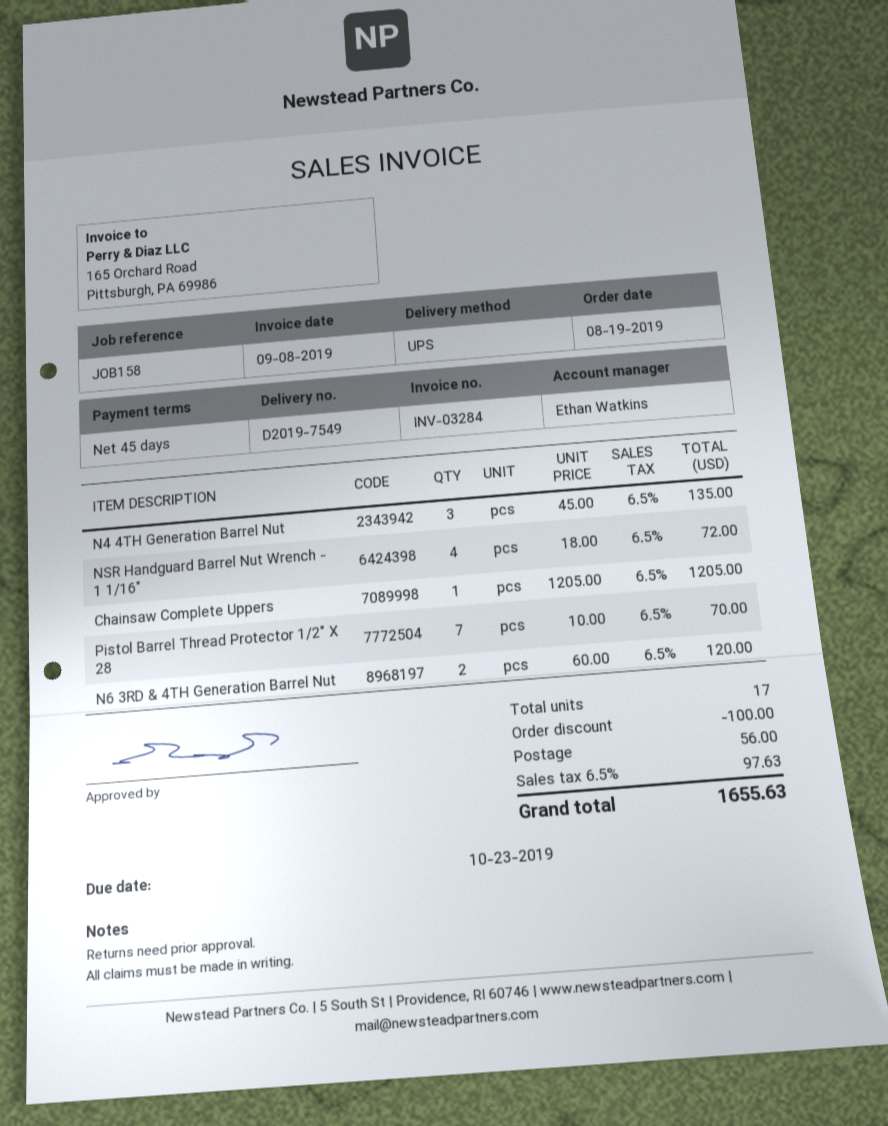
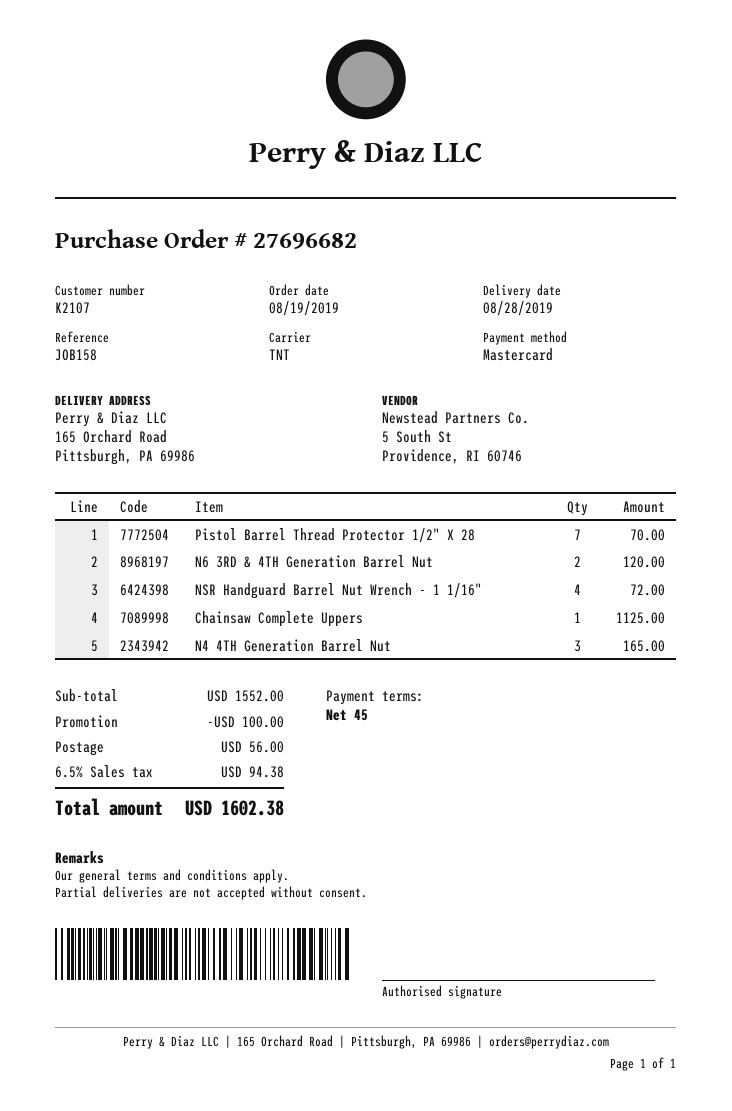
shipping method: UPS -> TNT
N4 4TH Generation Barrel Nut: 3 for 135.00 -> 3 for 165.00
Chainsaw Complete Uppers: 1 for 1205.00 -> 1 for 1125.00
tax: 6.5% = 97.63 -> 6.5% = 94.38
total: 1655.63 -> 1602.38

